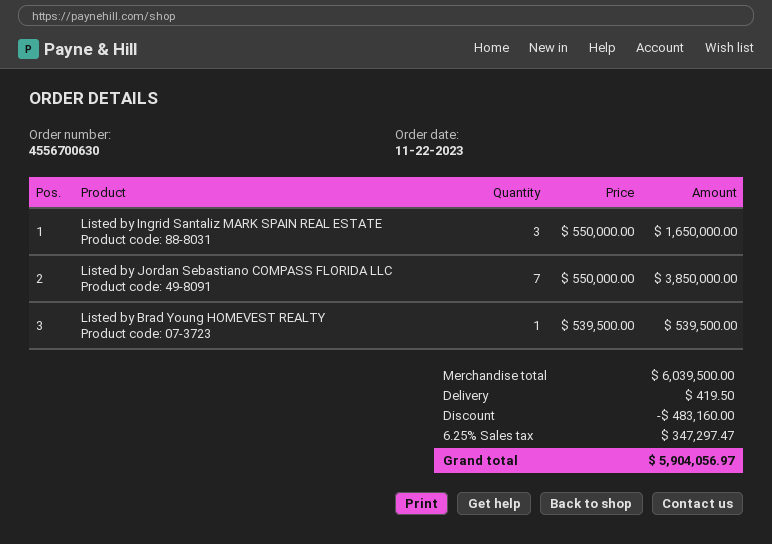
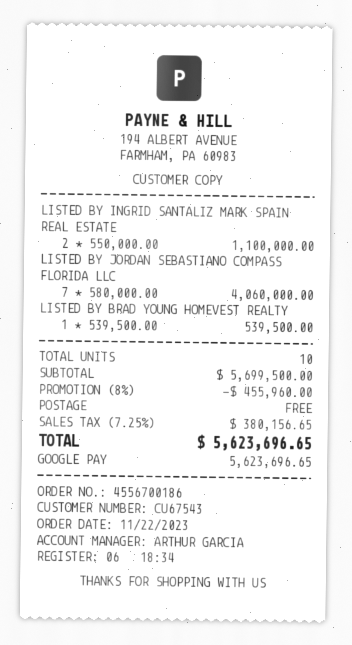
order number: 4556700630 -> 4556700186
Listed by Ingrid Santaliz MARK SPAIN REAL ESTATE: 3 x 550000.00 = 1650000.00 -> 2 x 550000.00 = 1100000.00
Listed by Jordan Sebastiano COMPASS FLORIDA LLC: 7 x 550000.00 = 3850000.00 -> 7 x 580000.00 = 4060000.00
subtotal: 6039500.00 -> 5699500.00
discount: 483160.00 -> 455960.00
shipping: 419.50 -> 0.00
tax: 6.25% = 347297.47 -> 7.25% = 380156.65
total: 5904056.97 -> 5623696.65

